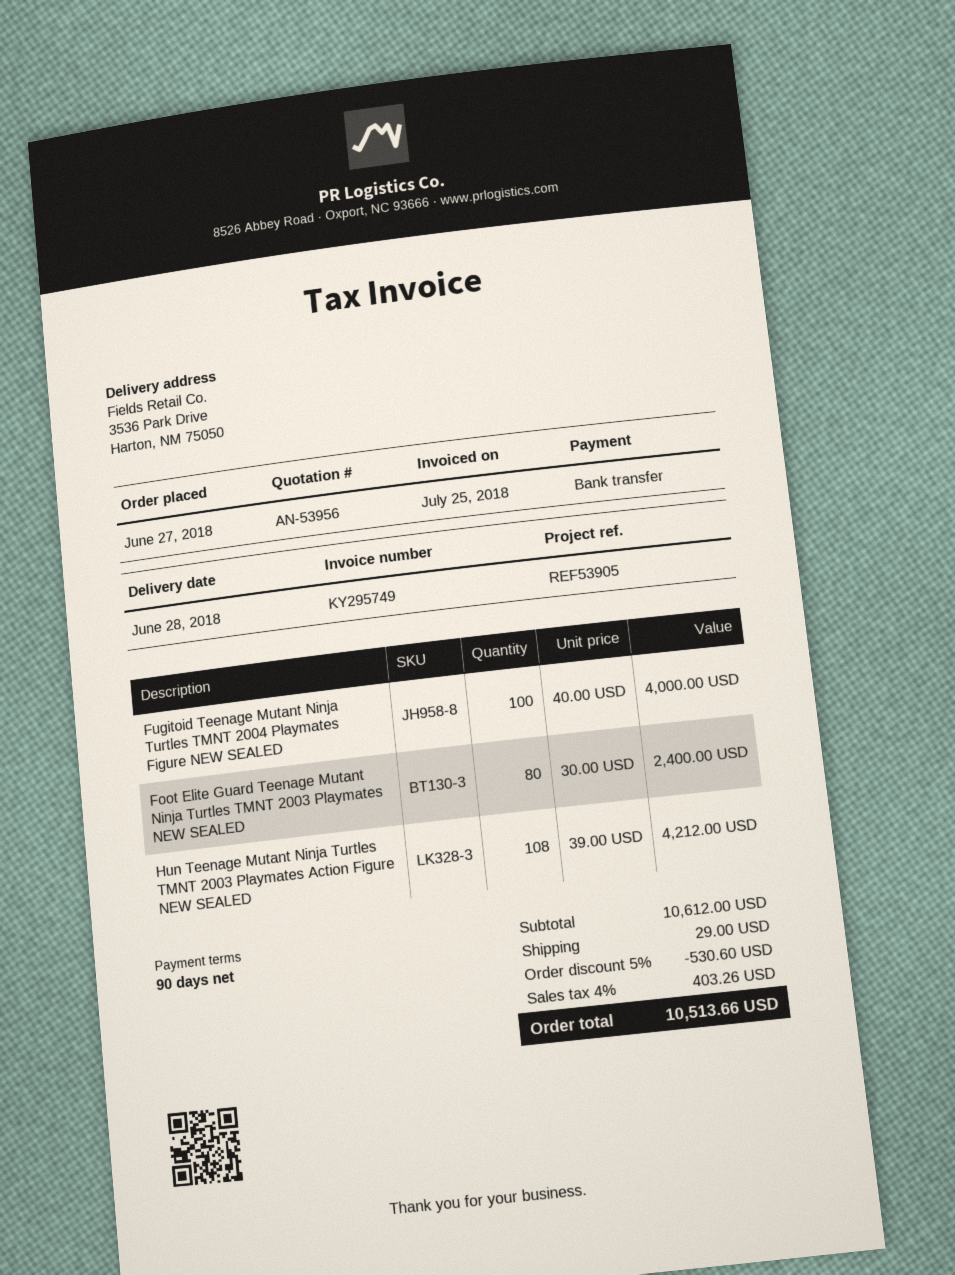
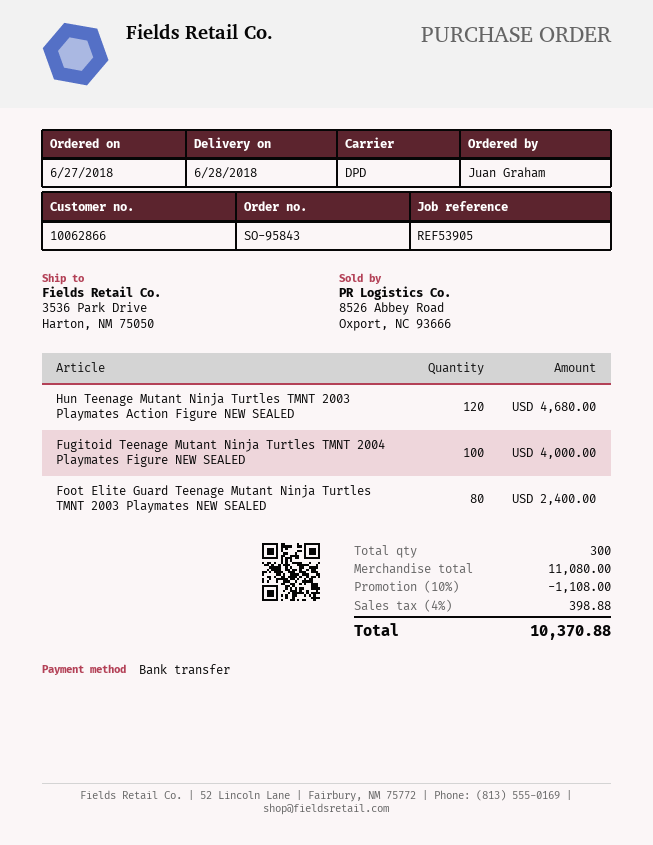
Hun Teenage Mutant Ninja Turtles TMNT 2003 Playmates Action Figure NEW SEALED: 108 for 4212.00 -> 120 for 4680.00
subtotal: 10612.00 -> 11080.00
discount: 5% = 530.60 -> 10% = 1108.00
shipping: 29.00 -> none
tax: 4% = 403.26 -> 4% = 398.88
total: 10513.66 -> 10370.88

